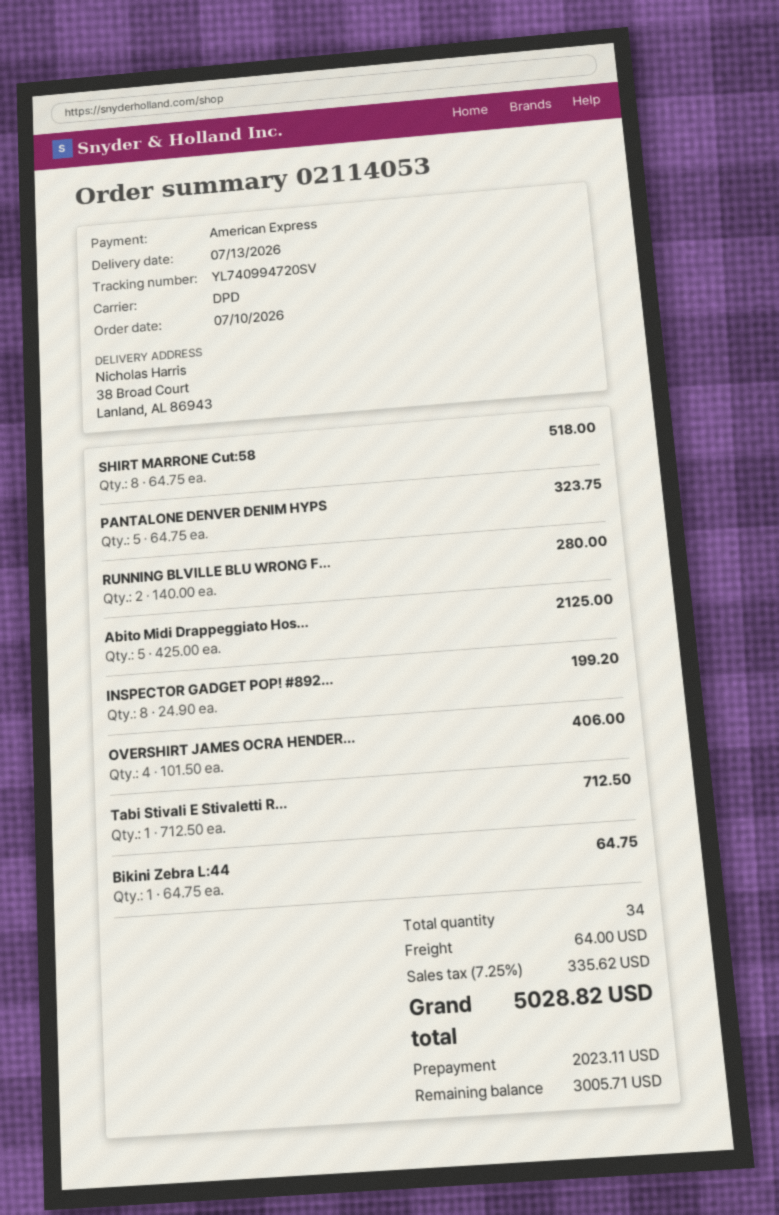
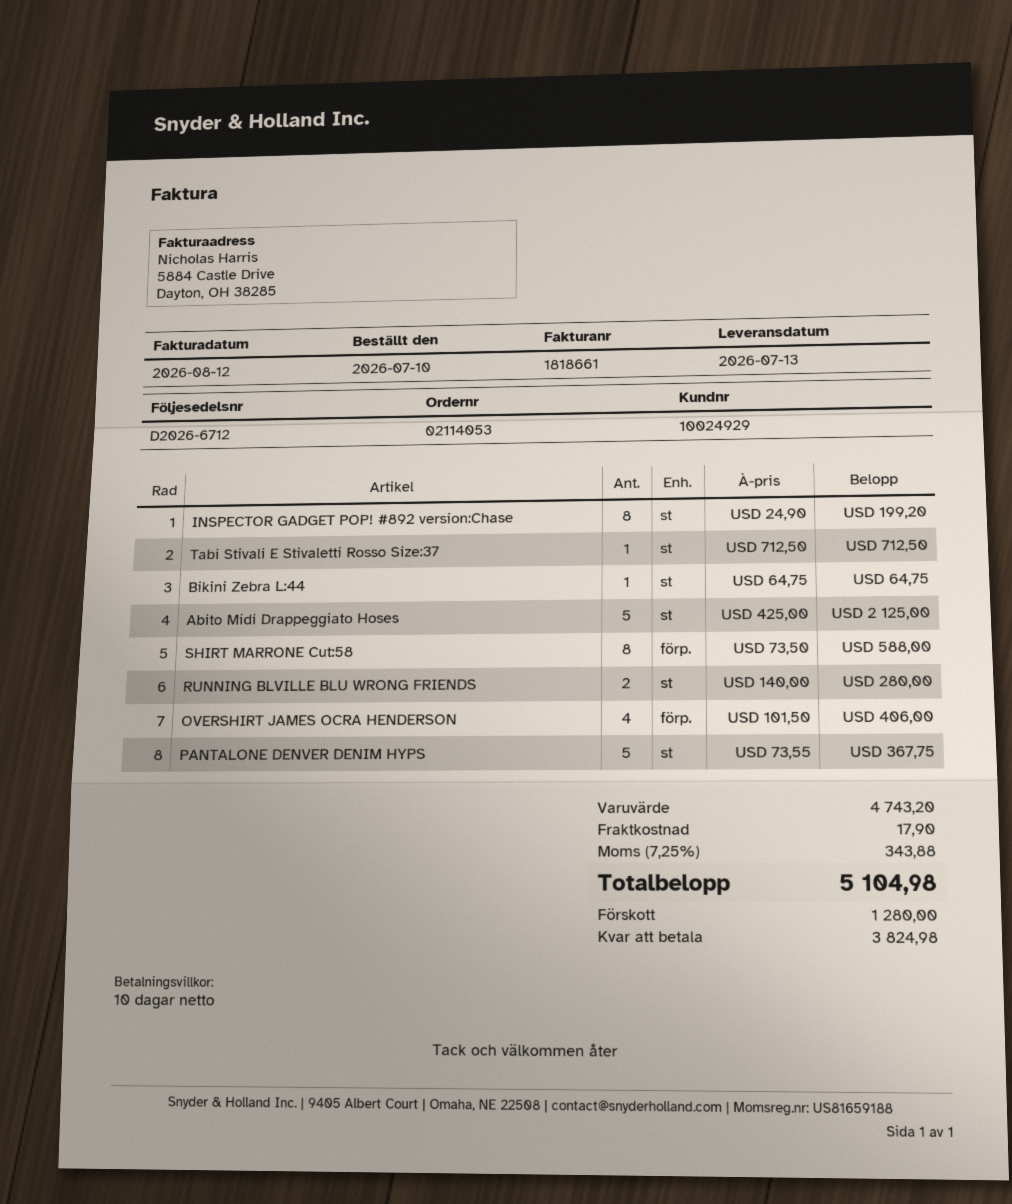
SHIRT MARRONE Cut:58: 8 x 64.75 = 518.00 -> 8 x 73.50 = 588.00
PANTALONE DENVER DENIM HYPS: 5 x 64.75 = 323.75 -> 5 x 73.55 = 367.75
shipping: 64.00 -> 17.90
tax: 7.25% = 335.62 -> 7.25% = 343.88
total: 5028.82 -> 5104.98
deposit: 2023.11 -> 1280.00
balance: 3005.71 -> 3824.98

